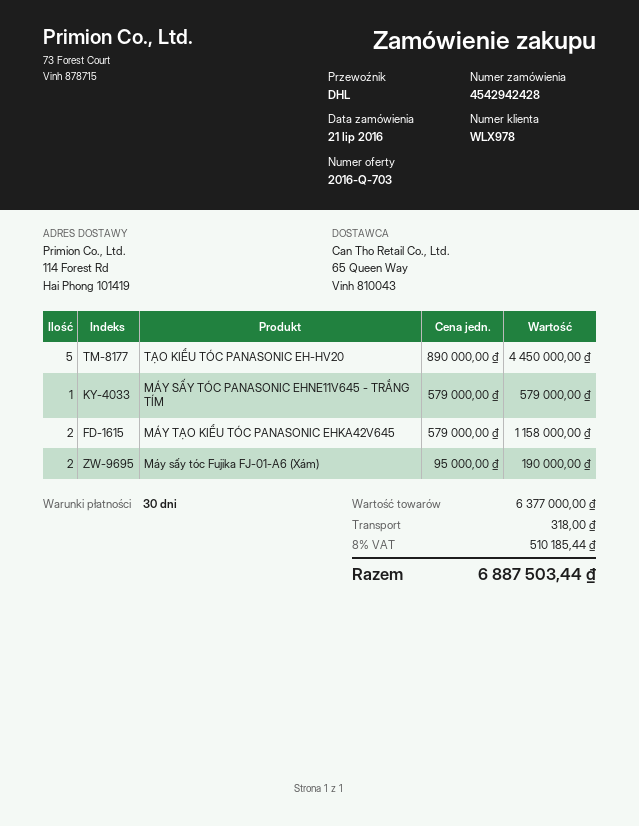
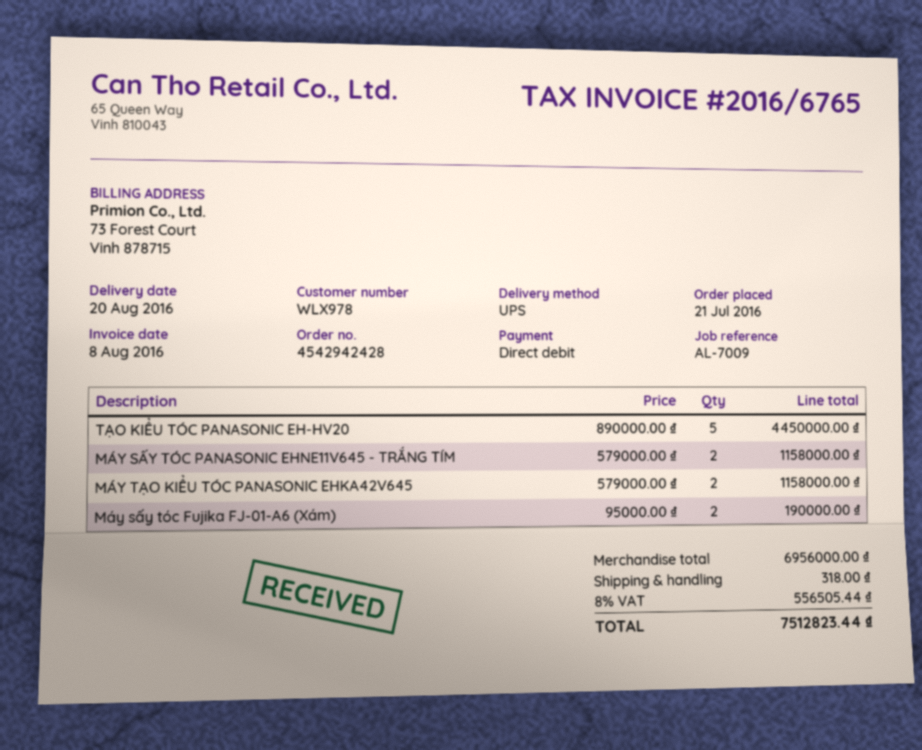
shipping method: DHL -> UPS
MÁY SẤY TÓC PANASONIC EHNE11V645 - TRẮNG TÍM: 1 x 579000.00 = 579000.00 -> 2 x 579000.00 = 1158000.00
subtotal: 6377000.00 -> 6956000.00
tax: 8% = 510185.44 -> 8% = 556505.44
total: 6887503.44 -> 7512823.44

